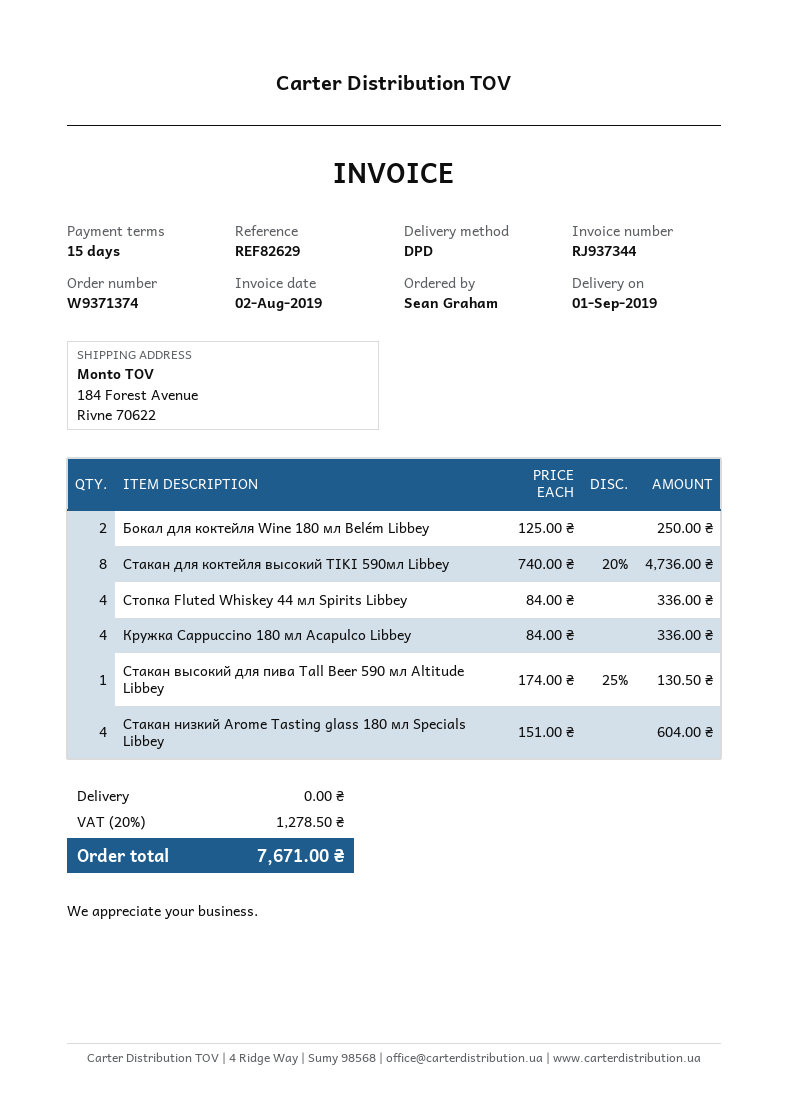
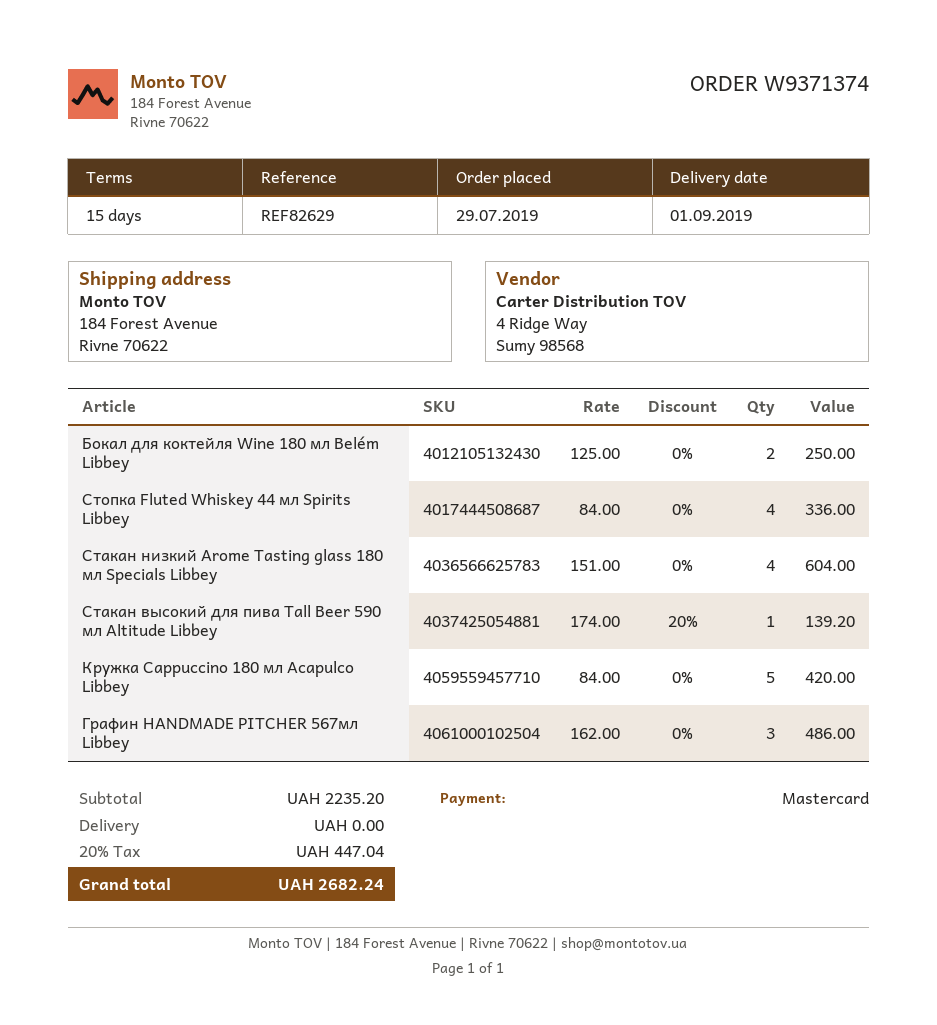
Стакан для коктейля высокий TIKI 590мл Libbey: 8 x 740.00 - 20% = 4736.00 -> none
Кружка Cappuccino 180 мл Acapulco Libbey: 4 x 84.00 = 336.00 -> 5 x 84.00 = 420.00
Стакан высокий для пива Tall Beer 590 мл Altitude Libbey: 1 x 174.00 - 25% = 130.50 -> 1 x 174.00 - 20% = 139.20
Графин HANDMADE PITCHER 567мл Libbey: none -> 3 x 162.00 = 486.00
tax: 20% = 1278.50 -> 20% = 447.04
total: 7671.00 -> 2682.24

